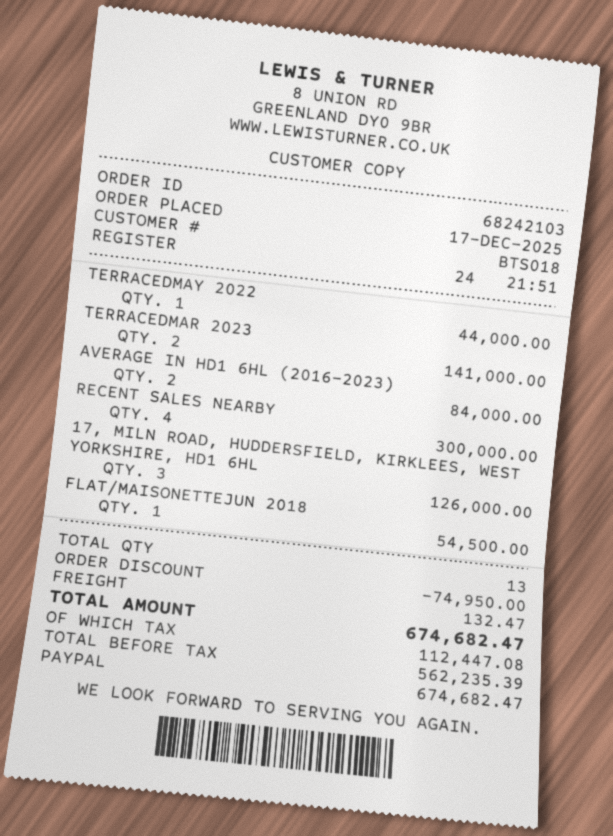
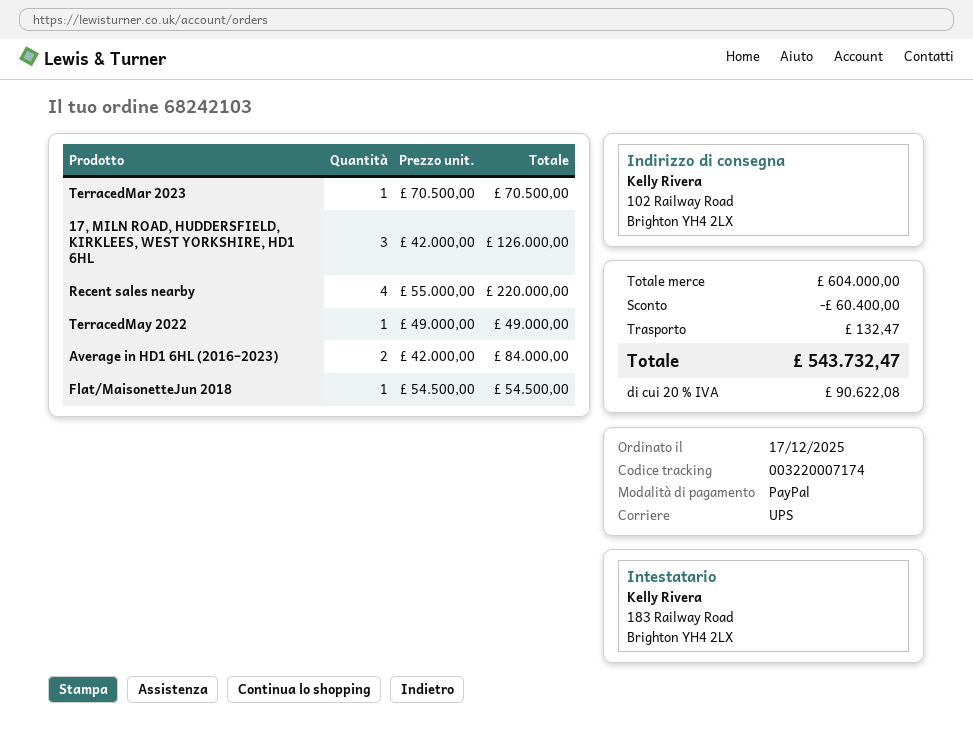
TERRACEDMAY 2022: 1 for 44000.00 -> 1 for 49000.00
TERRACEDMAR 2023: 2 for 141000.00 -> 1 for 70500.00
RECENT SALES NEARBY: 4 for 300000.00 -> 4 for 220000.00
discount: 74950.00 -> 60400.00
tax: 112447.08 -> 90622.08
total: 674682.47 -> 543732.47

